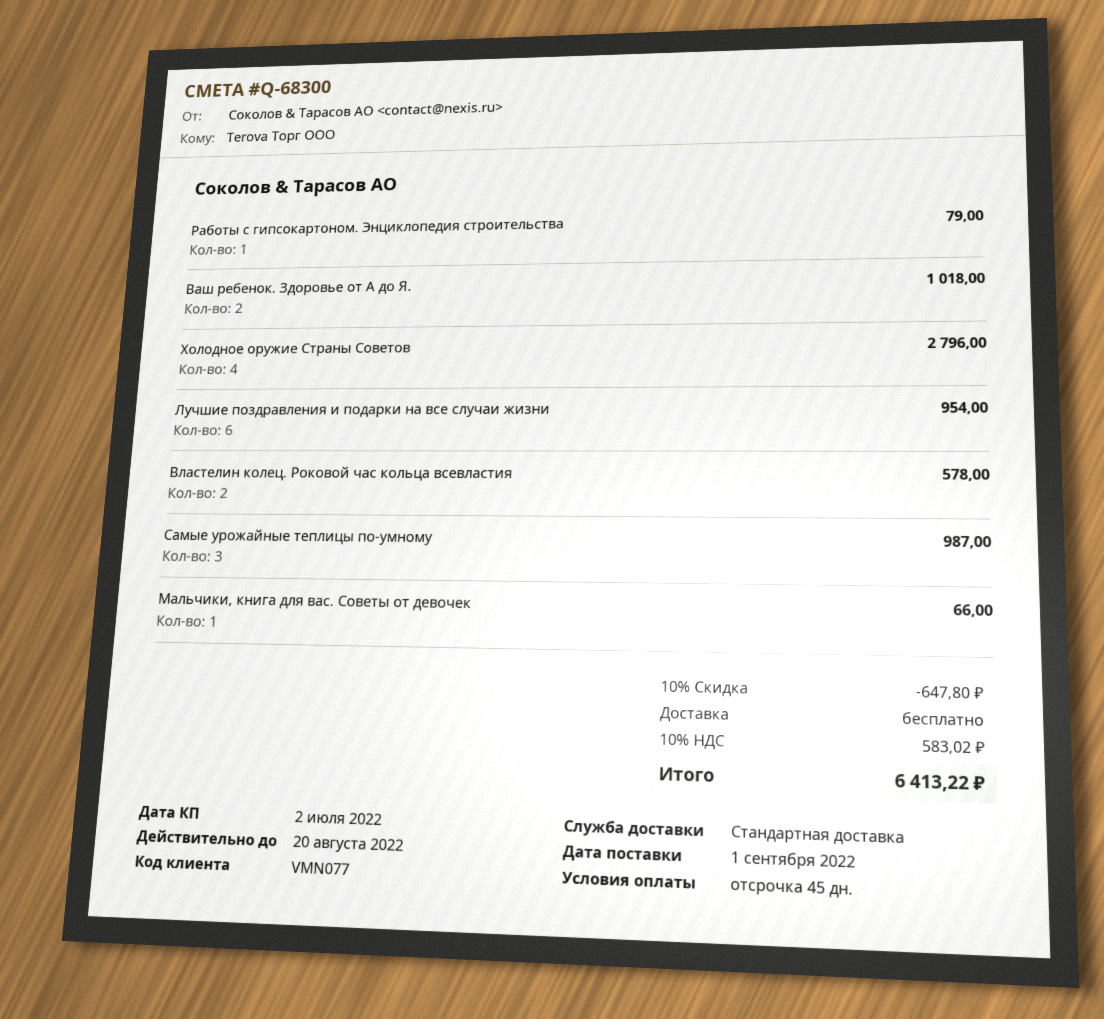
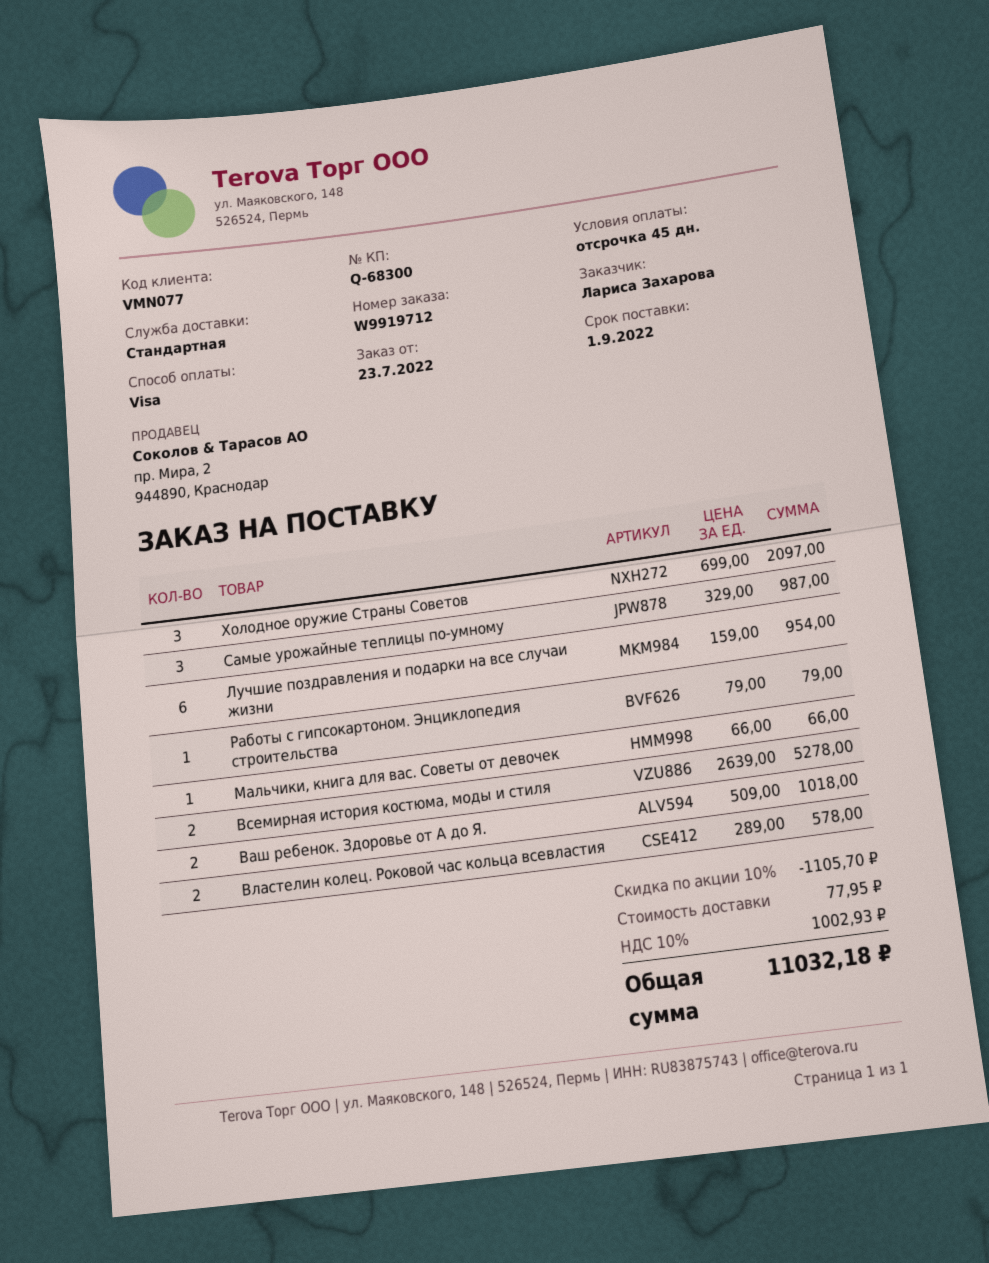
Холодное оружие Страны Советов: 4 for 2796.00 -> 3 for 2097.00
Всемирная история костюма, моды и стиля: none -> 2 for 5278.00
discount: 10% = 647.80 -> 10% = 1105.70
shipping: 0.00 -> 77.95
tax: 10% = 583.02 -> 10% = 1002.93
total: 6413.22 -> 11032.18

